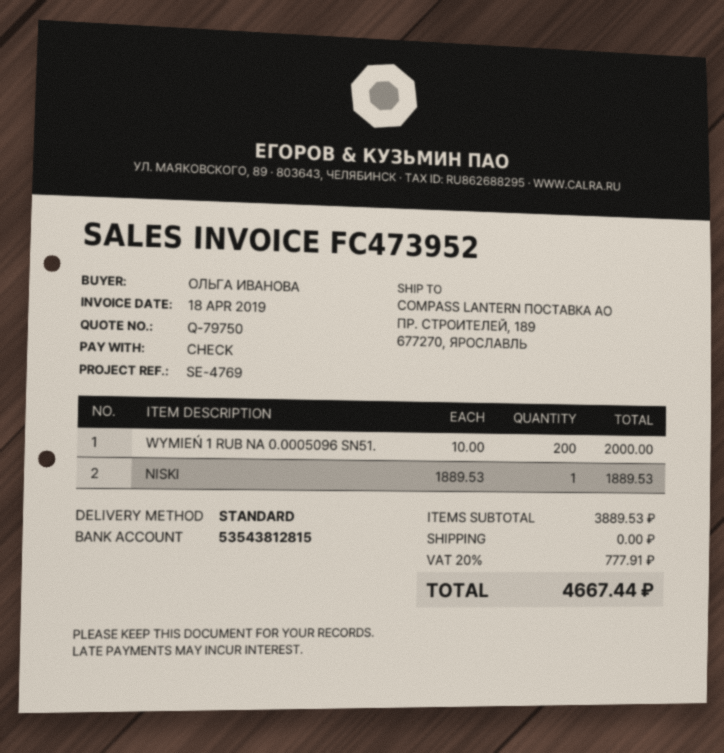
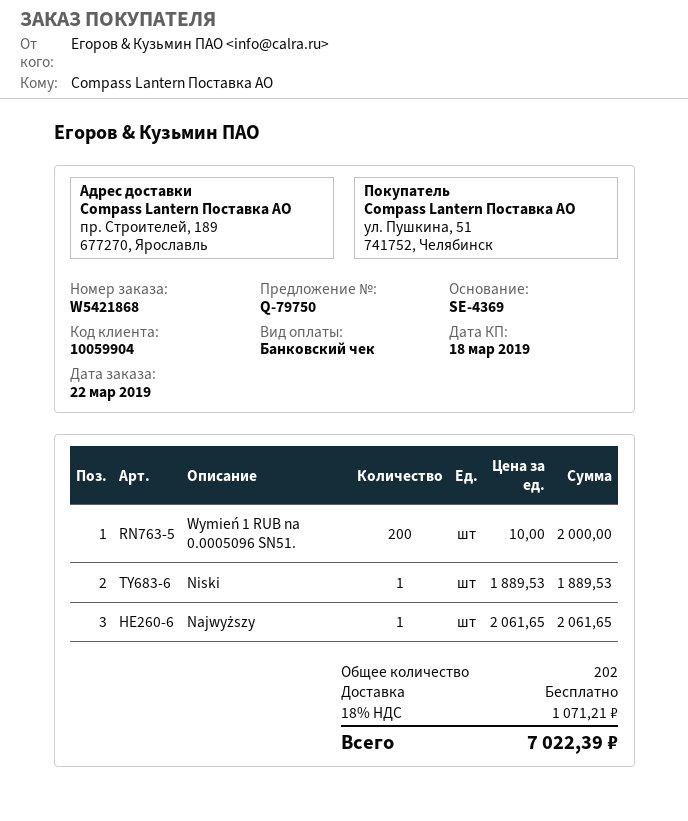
reference: SE-4769 -> SE-4369
Najwyższy: none -> 1 x 2061.65 = 2061.65
tax: 20% = 777.91 -> 18% = 1071.21
total: 4667.44 -> 7022.39

